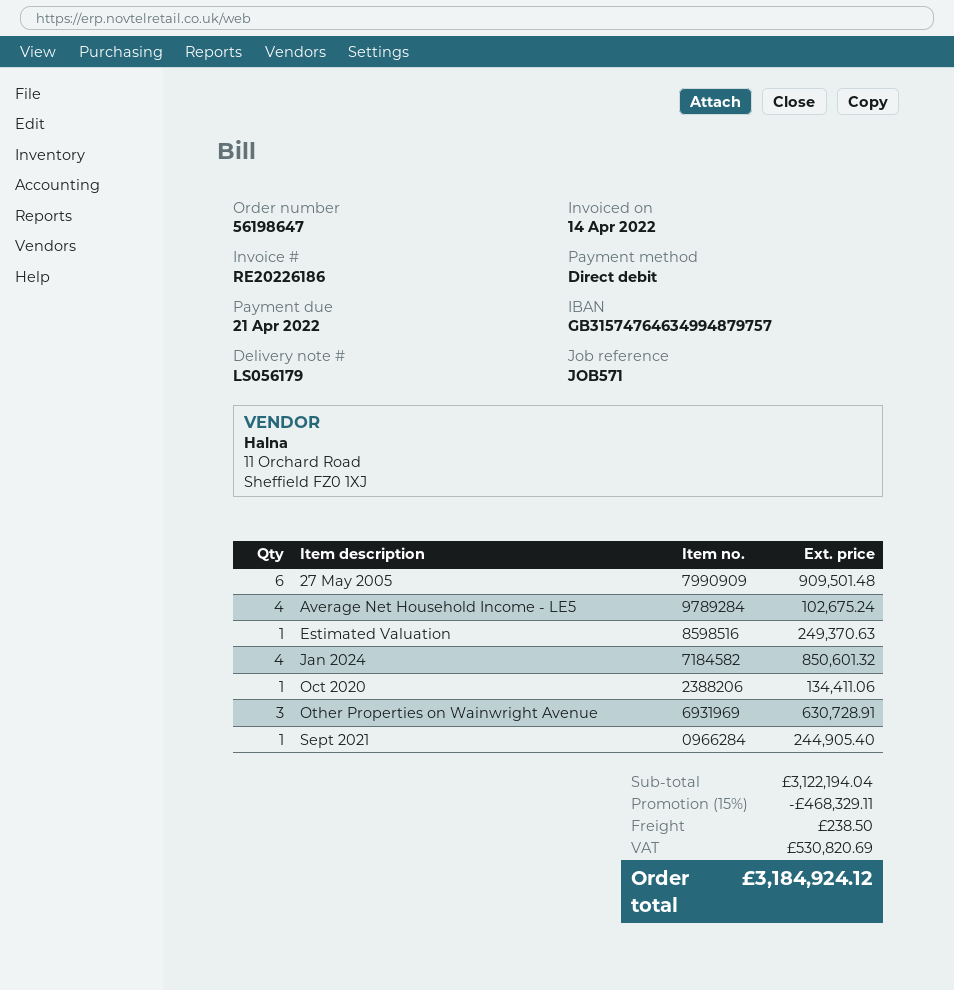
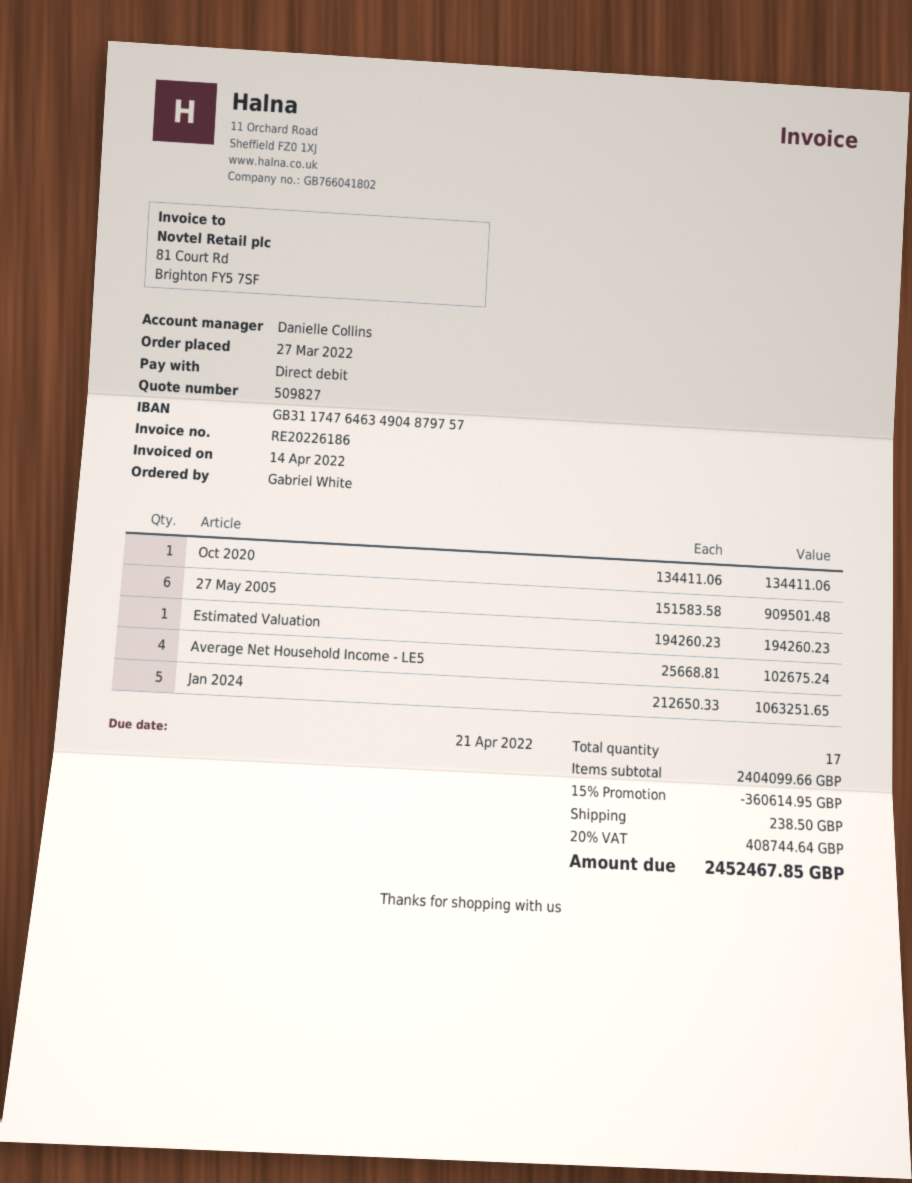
bank account: GB31574764634994879757 -> GB31174764634904879757
Estimated Valuation: 1 for 249370.63 -> 1 for 194260.23
Jan 2024: 4 for 850601.32 -> 5 for 1063251.65
Other Properties on Wainwright Avenue: 3 for 630728.91 -> none
Sept 2021: 1 for 244905.40 -> none
subtotal: 3122194.04 -> 2404099.66
discount: 15% = 468329.11 -> 15% = 360614.95
tax: 530820.69 -> 408744.64
total: 3184924.12 -> 2452467.85

